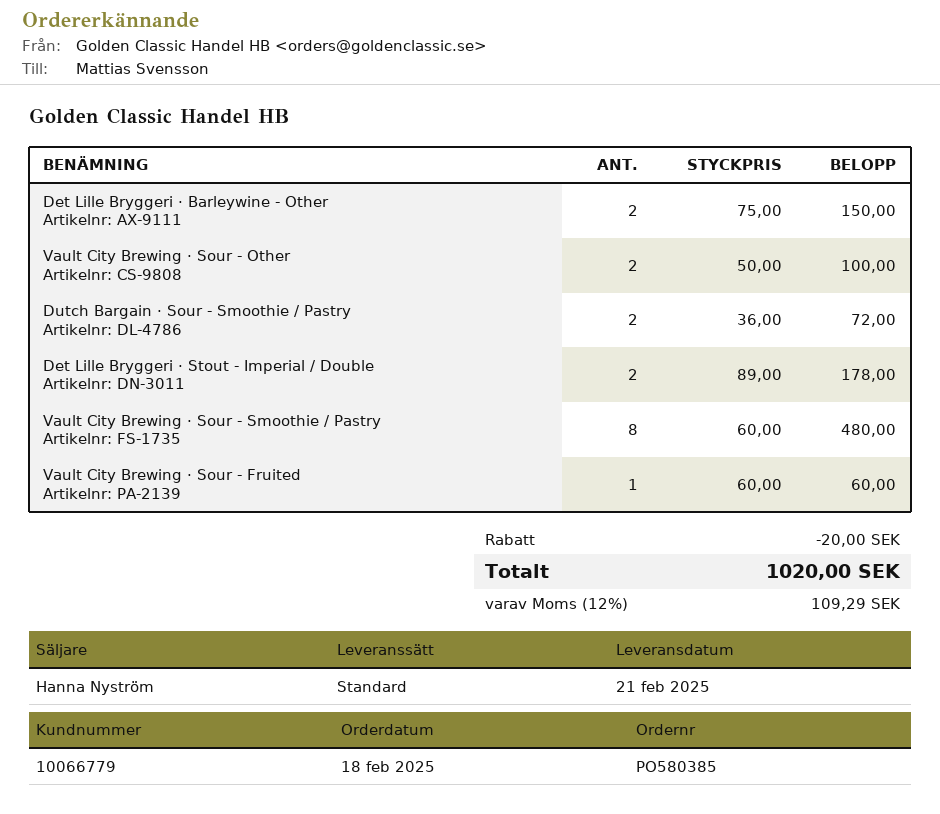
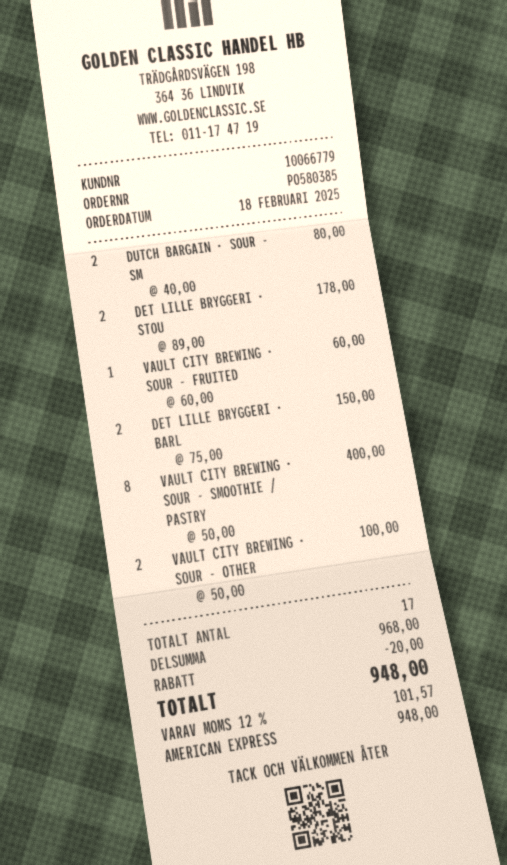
Dutch Bargain · Sour - Smoothie / Pastry: 2 x 36.00 = 72.00 -> 2 x 40.00 = 80.00
Vault City Brewing · Sour - Smoothie / Pastry: 8 x 60.00 = 480.00 -> 8 x 50.00 = 400.00
tax: 12% = 109.29 -> 12% = 101.57
total: 1020.00 -> 948.00

